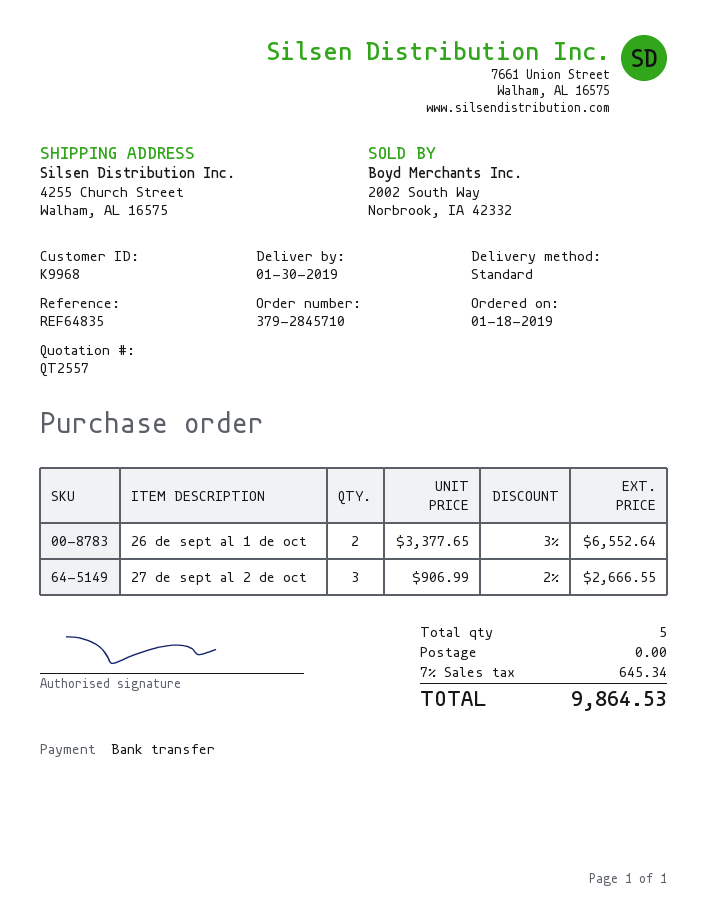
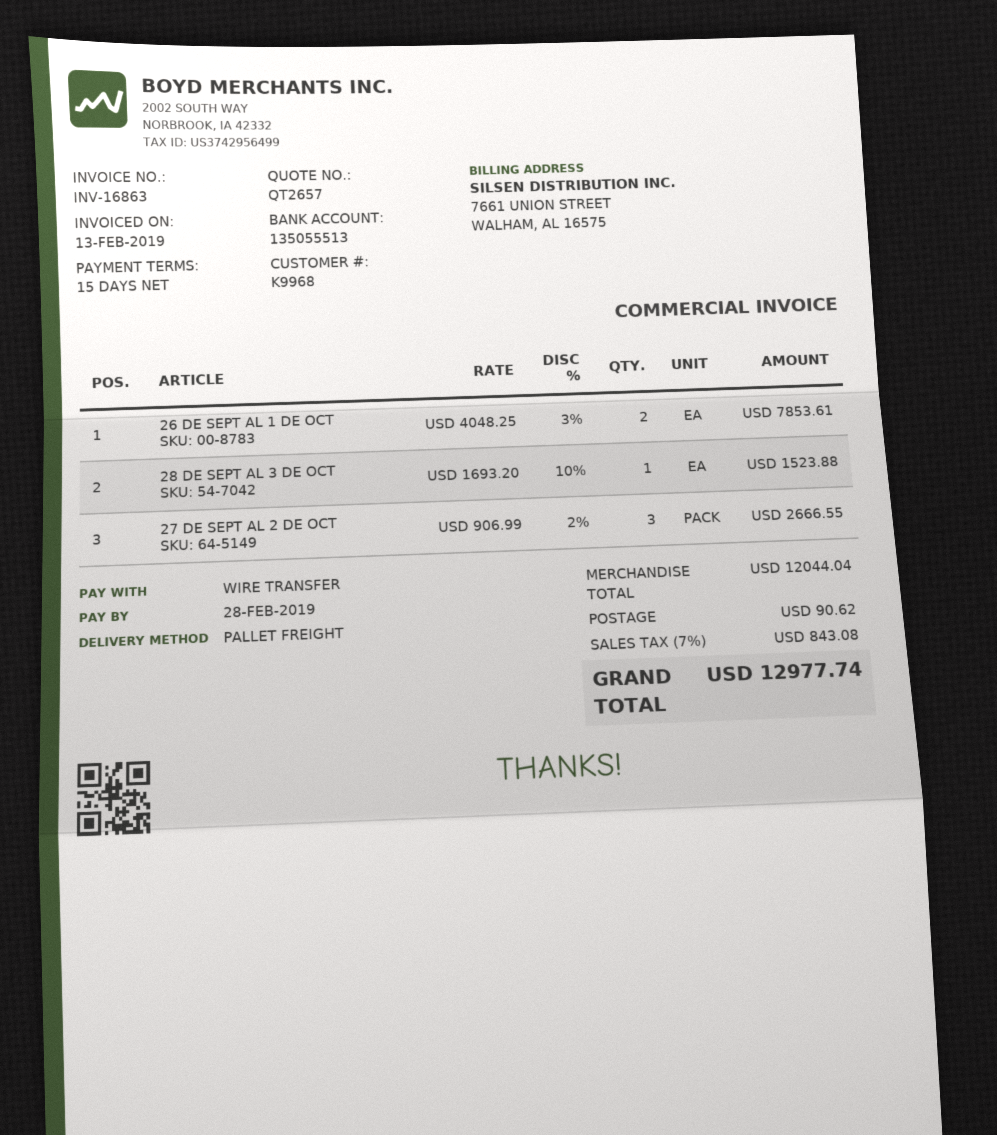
quote number: QT2557 -> QT2657
shipping method: standard -> pallet freight
26 de sept al 1 de oct: 2 x 3377.65 - 3% = 6552.64 -> 2 x 4048.25 - 3% = 7853.61
28 DE SEPT AL 3 DE OCT: none -> 1 x 1693.20 - 10% = 1523.88
shipping: 0.00 -> 90.62
tax: 7% = 645.34 -> 7% = 843.08
total: 9864.53 -> 12977.74

